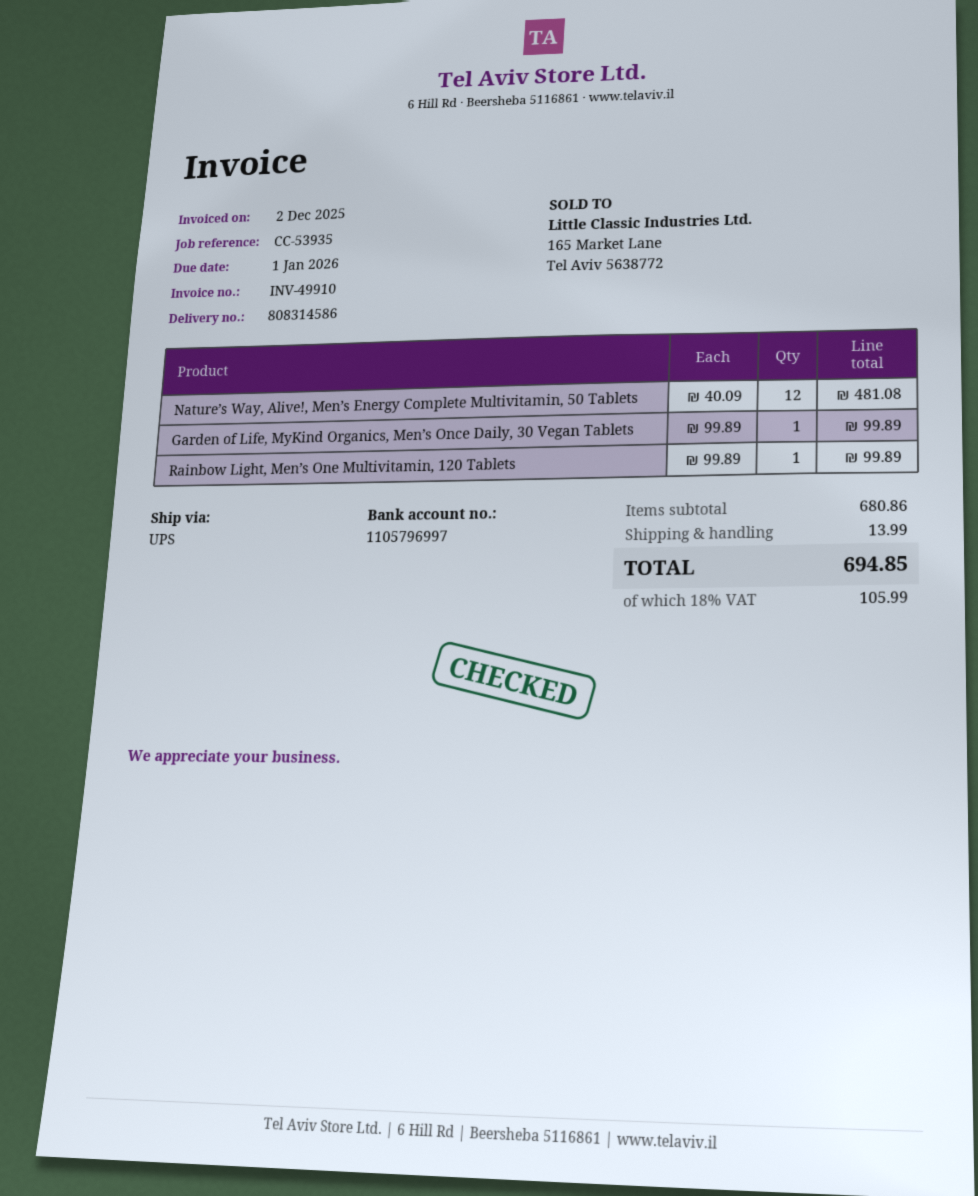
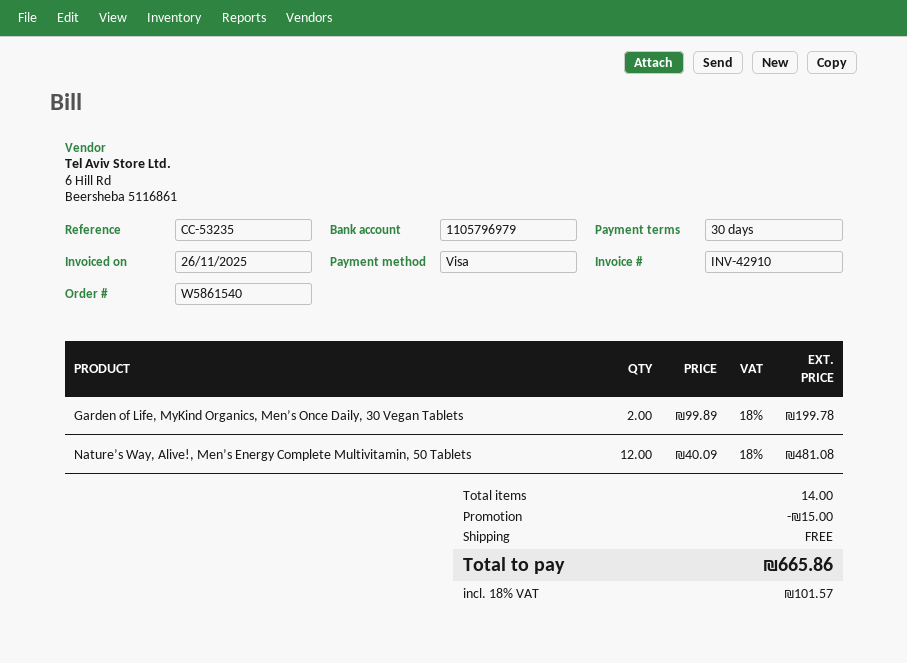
invoice number: INV-49910 -> INV-42910
invoice date: 2025-12-02 -> 2025-11-26
reference: CC-53935 -> CC-53235
bank account: 1105796997 -> 1105796979
Garden of Life, MyKind Organics, Men’s Once Daily, 30 Vegan Tablets: 1 x 99.89 = 99.89 -> 2 x 99.89 = 199.78
Rainbow Light, Men’s One Multivitamin, 120 Tablets: 1 x 99.89 = 99.89 -> none
discount: none -> 15.00
shipping: 13.99 -> 0.00
tax: 18% = 105.99 -> 18% = 101.57
total: 694.85 -> 665.86

